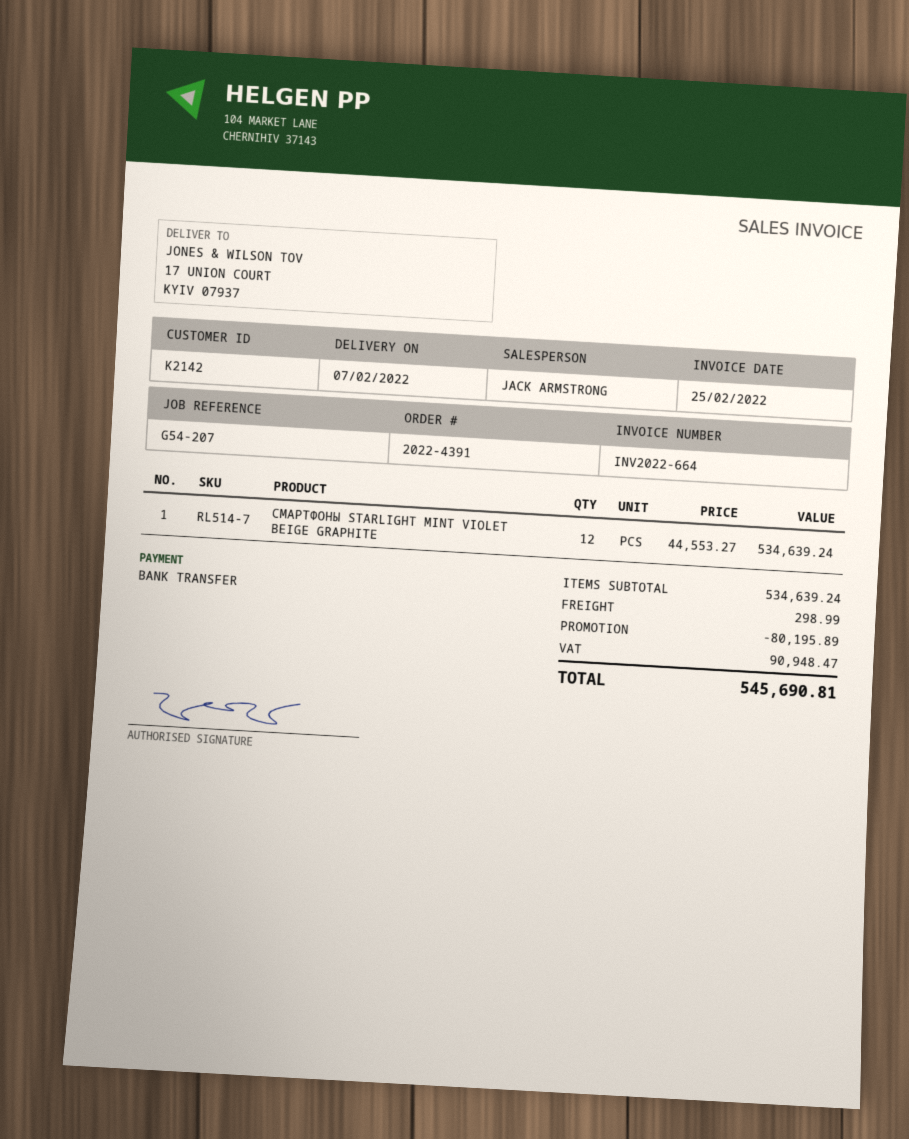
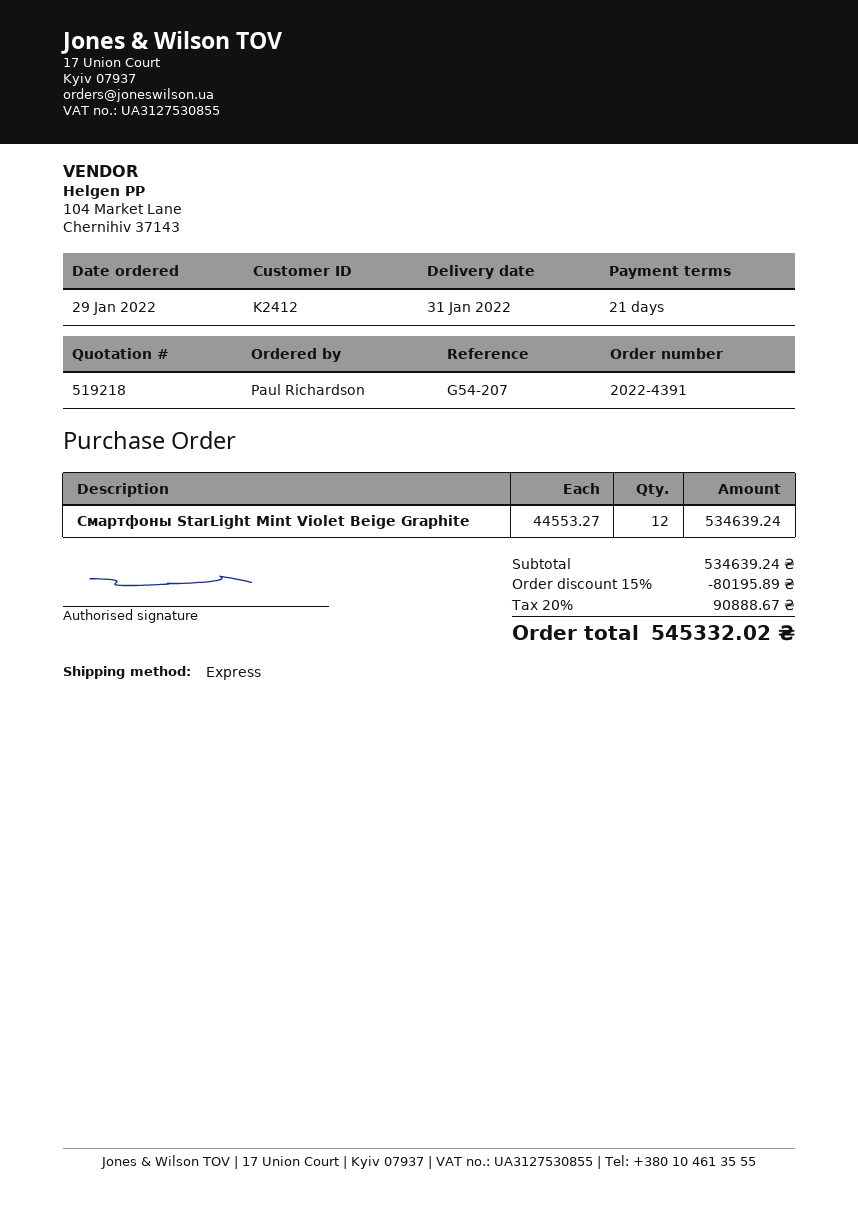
delivery date: 2022-02-07 -> 2022-01-31
customer number: K2142 -> K2412
shipping: 298.99 -> none
tax: 90948.47 -> 90888.67
total: 545690.81 -> 545332.02

